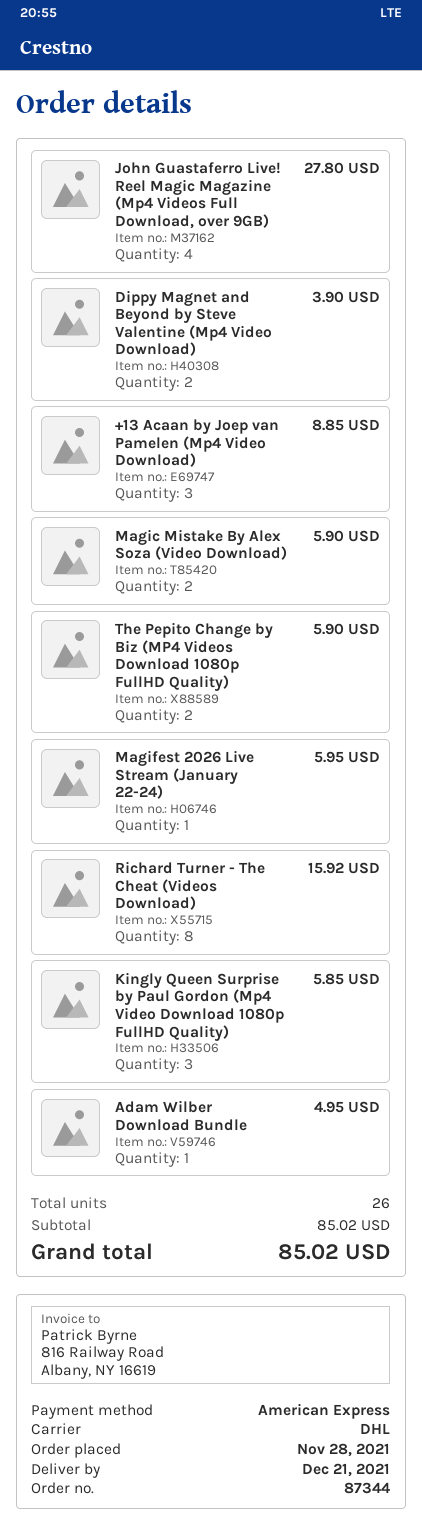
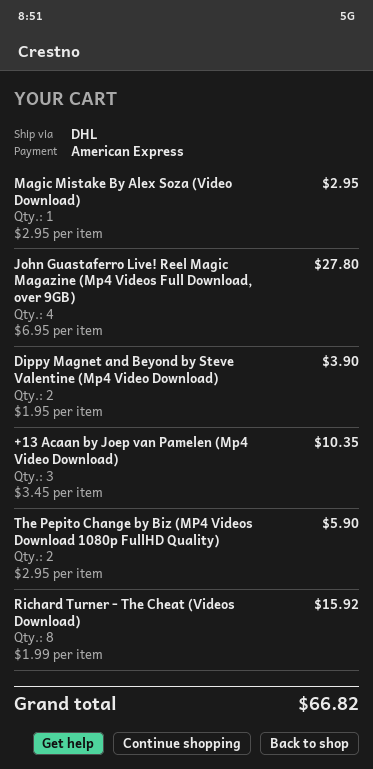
+13 Acaan by Joep van Pamelen (Mp4 Video Download): 3 for 8.85 -> 3 for 10.35
Magic Mistake By Alex Soza (Video Download): 2 for 5.90 -> 1 for 2.95
Magifest 2026 Live Stream (January 22-24): 1 for 5.95 -> none
Kingly Queen Surprise by Paul Gordon (Mp4 Video Download 1080p FullHD Quality): 3 for 5.85 -> none
Adam Wilber Download Bundle: 1 for 4.95 -> none
total: 85.02 -> 66.82

